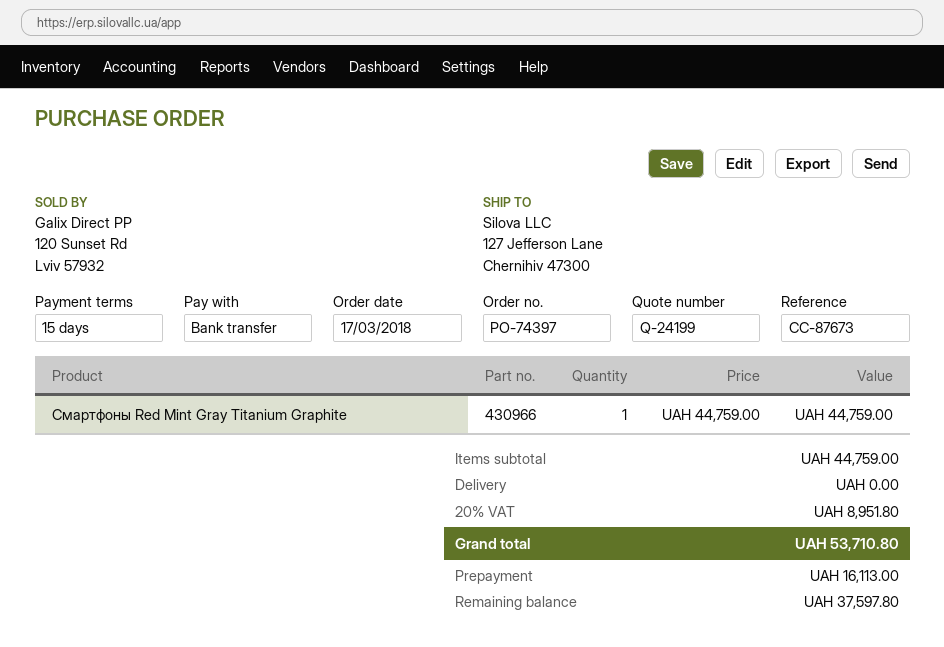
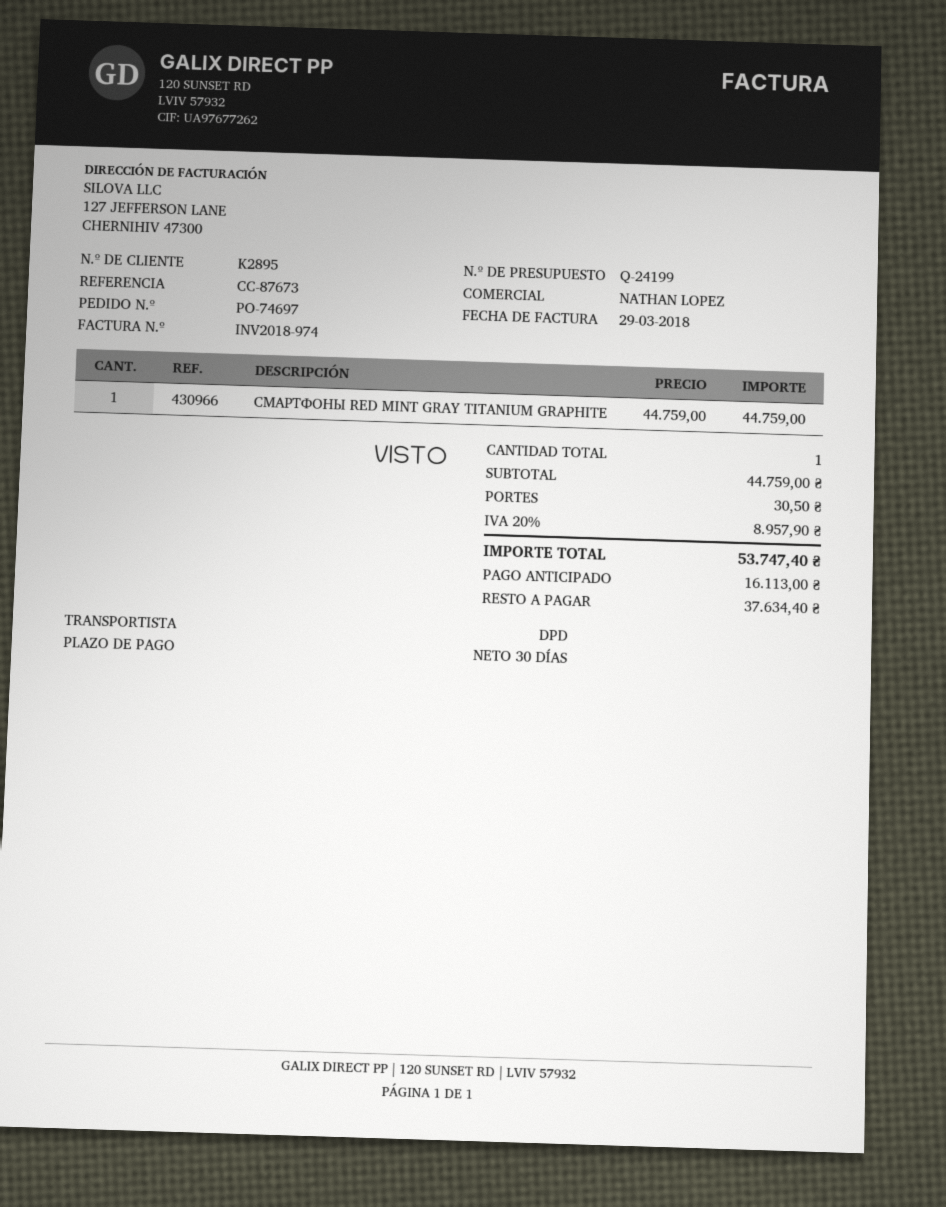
order number: PO-74397 -> PO-74697
payment terms: 15 days -> 30 days
shipping: 0.00 -> 30.50
tax: 20% = 8951.80 -> 20% = 8957.90
total: 53710.80 -> 53747.40
balance: 37597.80 -> 37634.40

